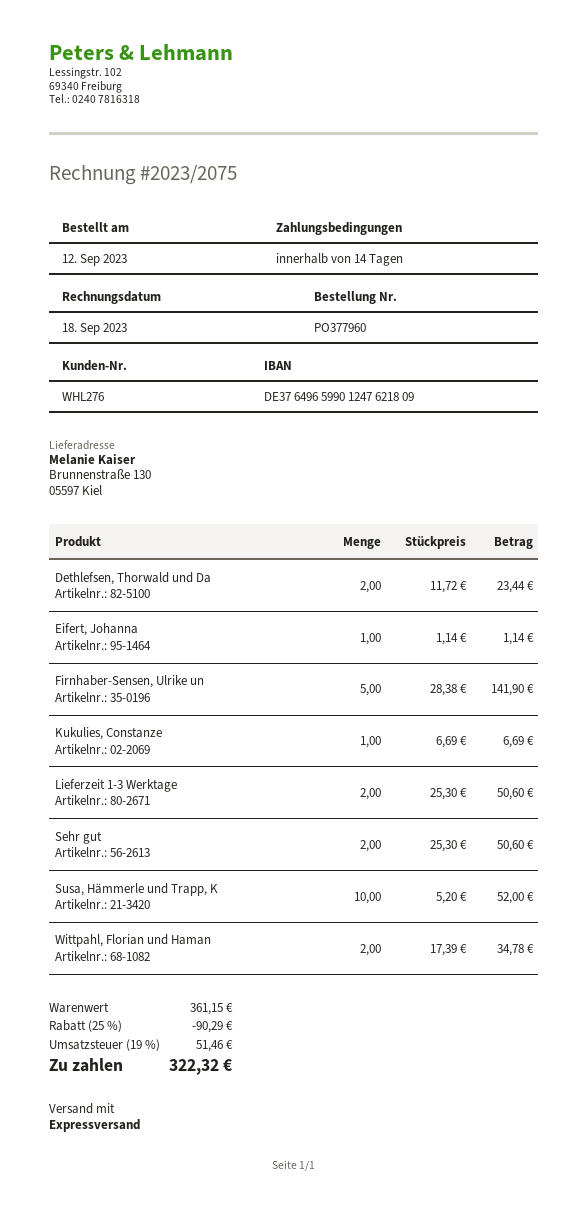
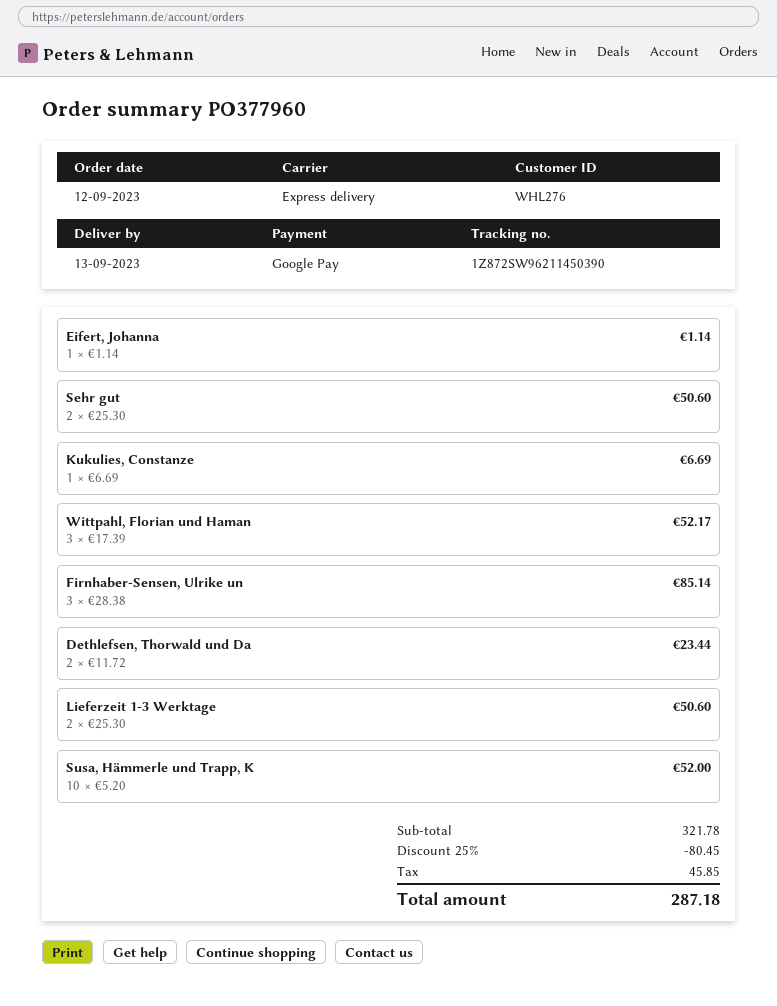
Firnhaber-Sensen, Ulrike un: 5 x 28.38 = 141.90 -> 3 x 28.38 = 85.14
Wittpahl, Florian und Haman: 2 x 17.39 = 34.78 -> 3 x 17.39 = 52.17
subtotal: 361.15 -> 321.78
discount: 25% = 90.29 -> 25% = 80.45
tax: 51.46 -> 45.85
total: 322.32 -> 287.18

